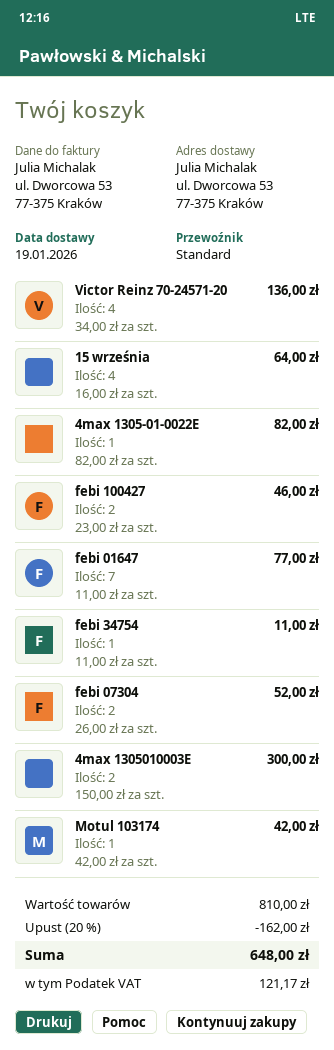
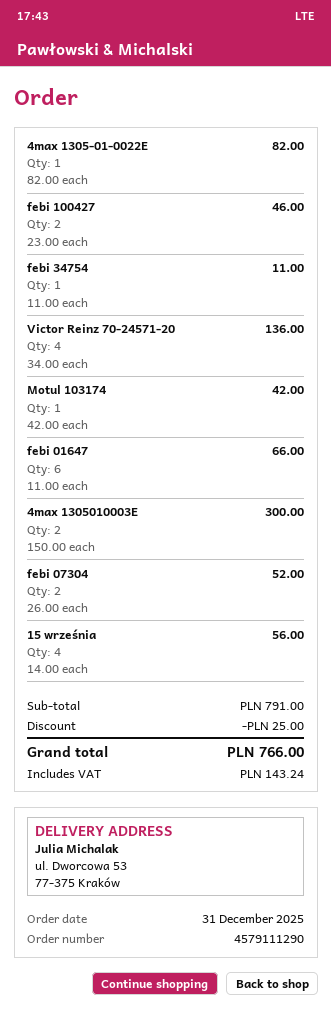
15 września: 4 x 16.00 = 64.00 -> 4 x 14.00 = 56.00
febi 01647: 7 x 11.00 = 77.00 -> 6 x 11.00 = 66.00
subtotal: 810.00 -> 791.00
discount: 162.00 -> 25.00
tax: 121.17 -> 143.24
total: 648.00 -> 766.00

